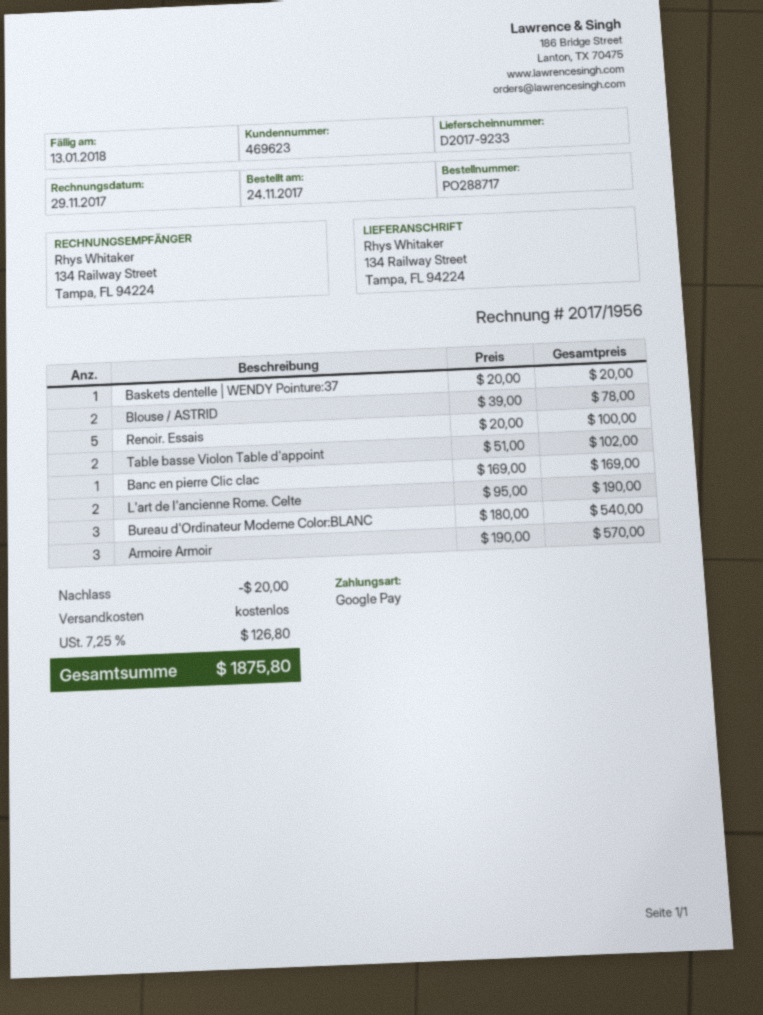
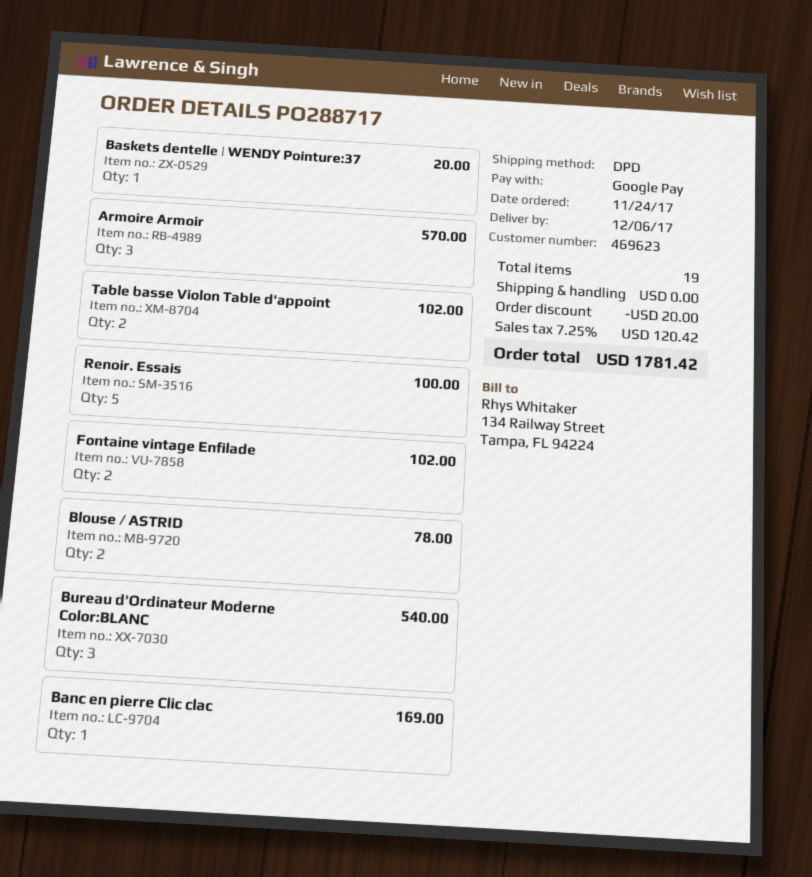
L'art de l'ancienne Rome. Celte: 2 for 190.00 -> none
Fontaine vintage Enfilade: none -> 2 for 102.00
tax: 7.25% = 126.80 -> 7.25% = 120.42
total: 1875.80 -> 1781.42

